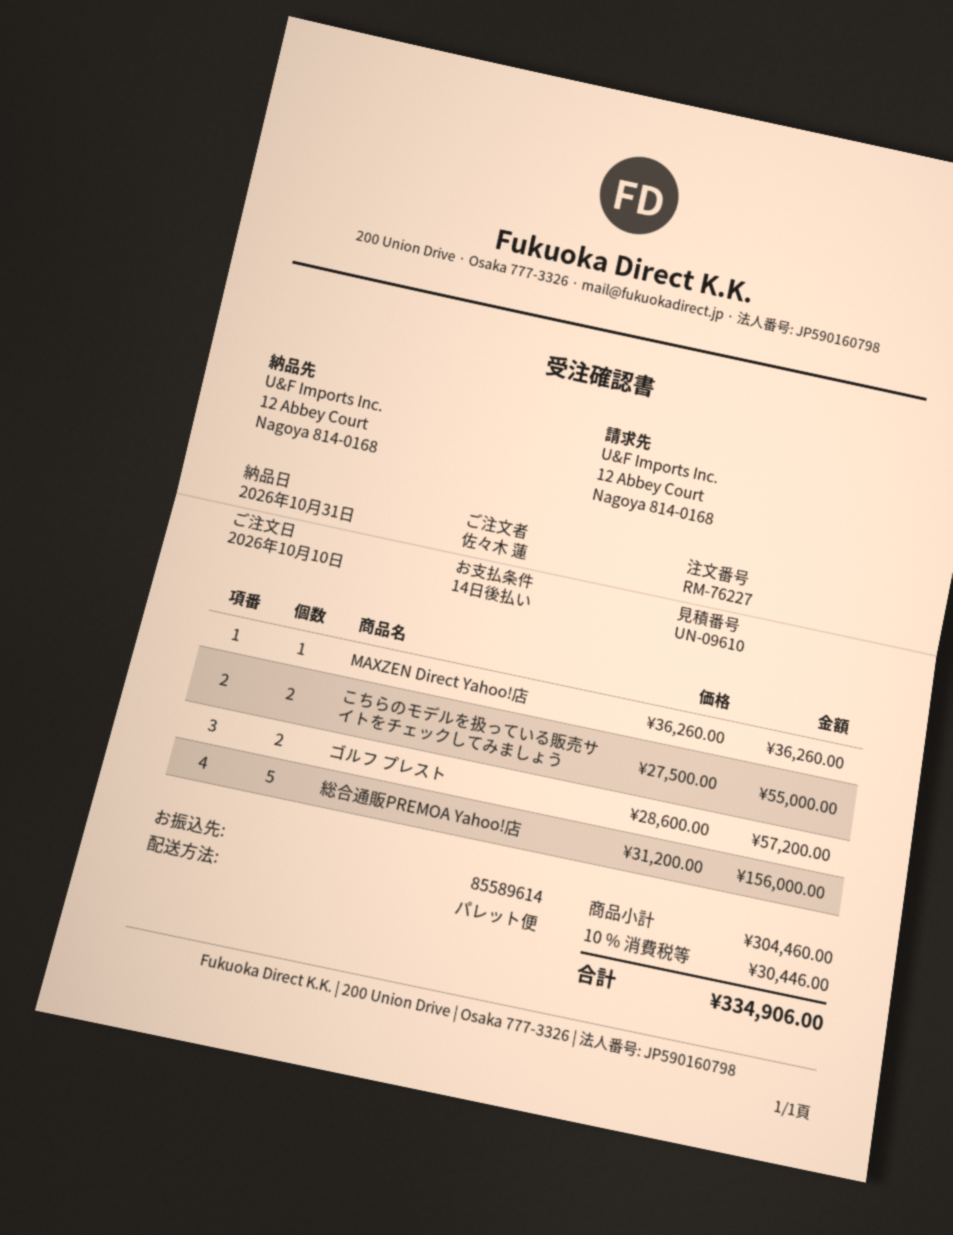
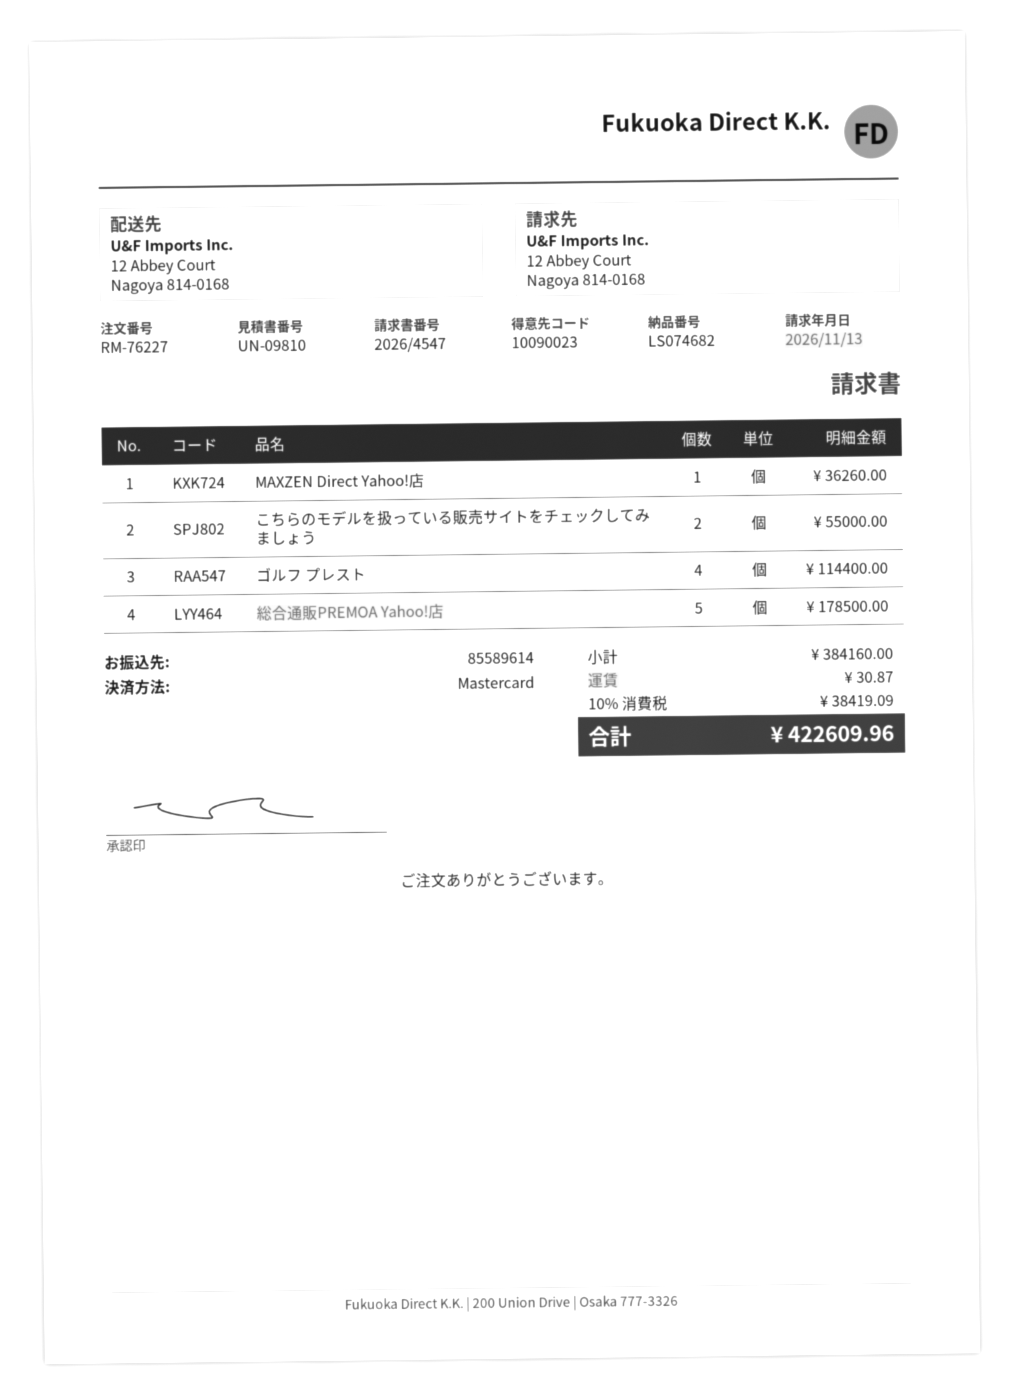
quote number: UN-09610 -> UN-09810
ゴルフ プレスト: 2 for 57200.00 -> 4 for 114400.00
総合通販PREMOA Yahoo!店: 5 for 156000.00 -> 5 for 178500.00
subtotal: 304460.00 -> 384160.00
shipping: none -> 30.87
tax: 10% = 30446.00 -> 10% = 38419.09
total: 334906.00 -> 422609.96

